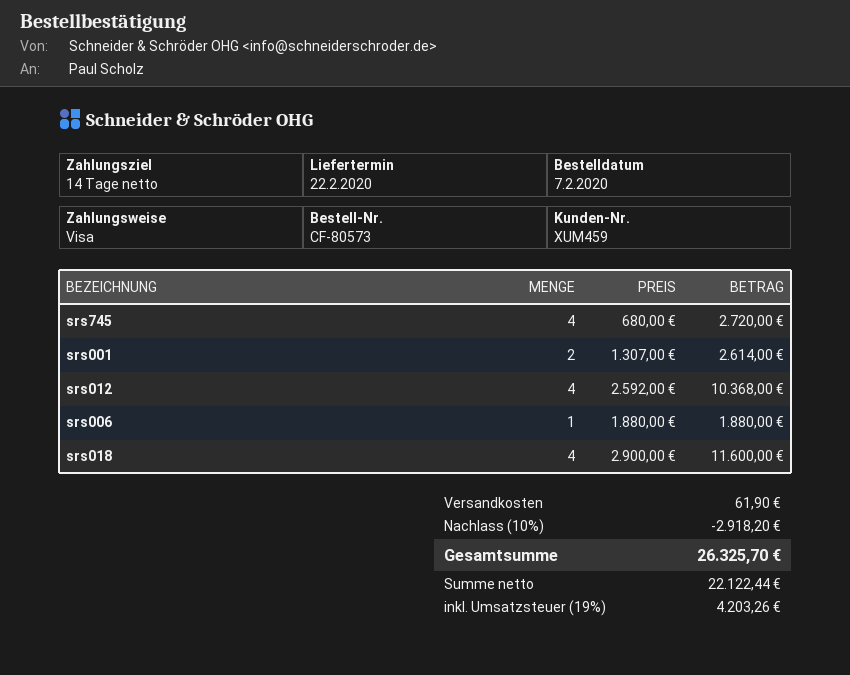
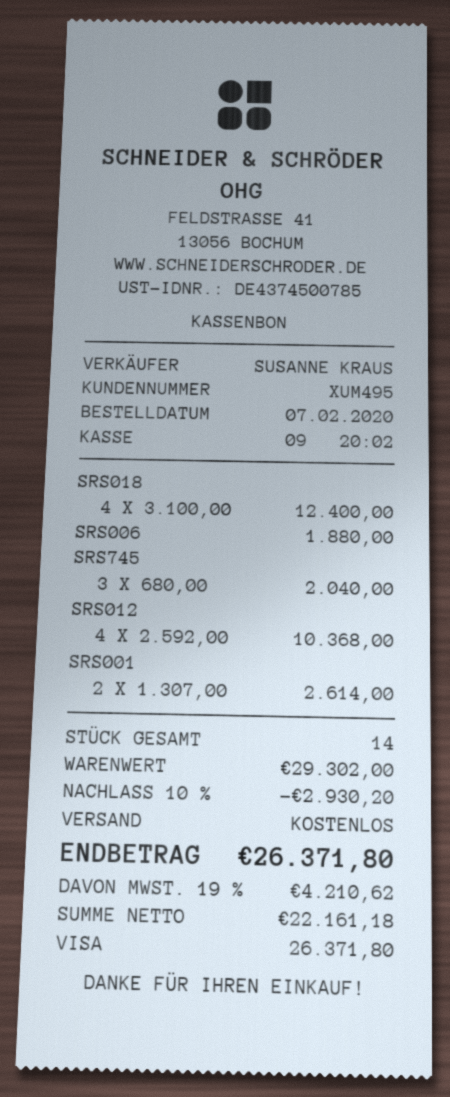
customer number: XUM459 -> XUM495
srs745: 4 x 680.00 = 2720.00 -> 3 x 680.00 = 2040.00
srs018: 4 x 2900.00 = 11600.00 -> 4 x 3100.00 = 12400.00
discount: 10% = 2918.20 -> 10% = 2930.20
shipping: 61.90 -> 0.00
net: 22122.44 -> 22161.18
tax: 19% = 4203.26 -> 19% = 4210.62
total: 26325.70 -> 26371.80

